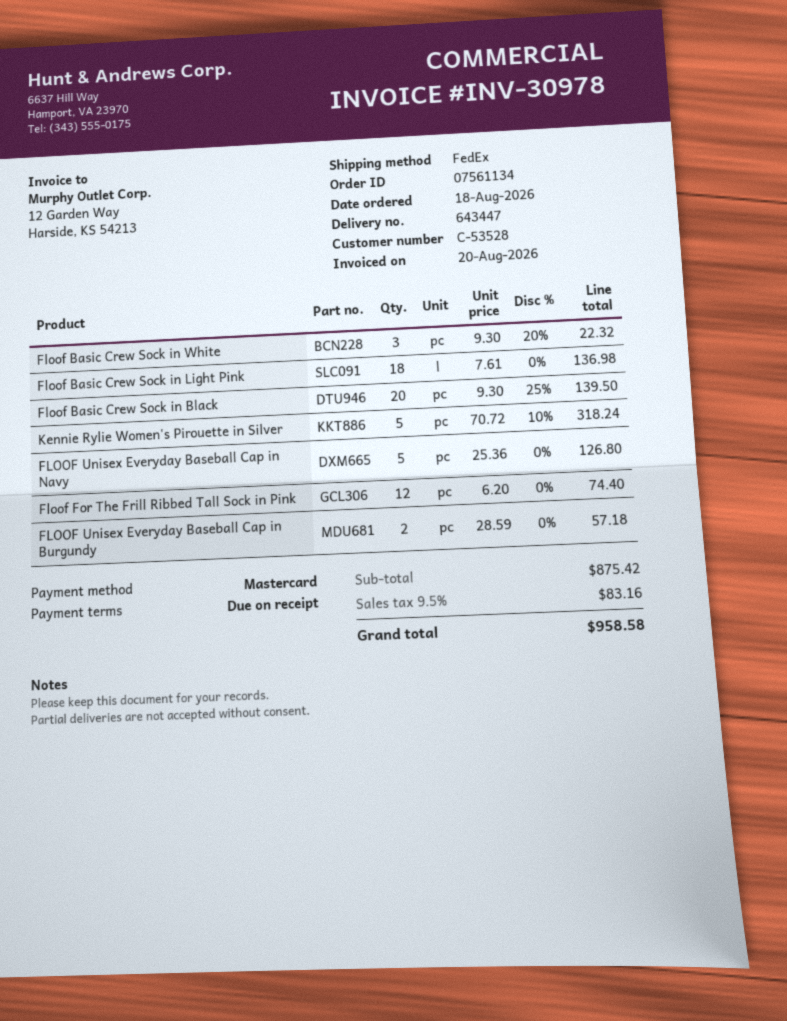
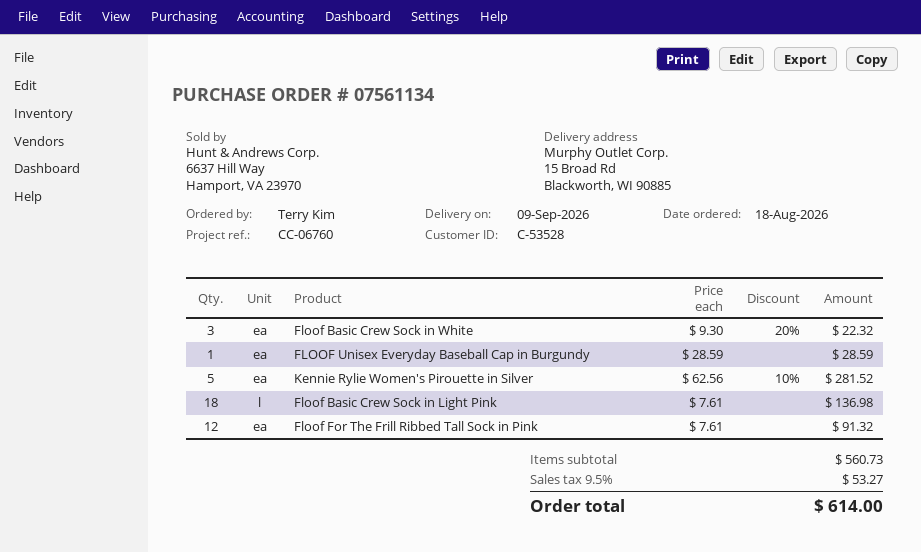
Floof Basic Crew Sock in Black: 20 x 9.30 - 25% = 139.50 -> none
Kennie Rylie Women's Pirouette in Silver: 5 x 70.72 - 10% = 318.24 -> 5 x 62.56 - 10% = 281.52
FLOOF Unisex Everyday Baseball Cap in Navy: 5 x 25.36 = 126.80 -> none
Floof For The Frill Ribbed Tall Sock in Pink: 12 x 6.20 = 74.40 -> 12 x 7.61 = 91.32
FLOOF Unisex Everyday Baseball Cap in Burgundy: 2 x 28.59 = 57.18 -> 1 x 28.59 = 28.59
subtotal: 875.42 -> 560.73
tax: 9.5% = 83.16 -> 9.5% = 53.27
total: 958.58 -> 614.00

